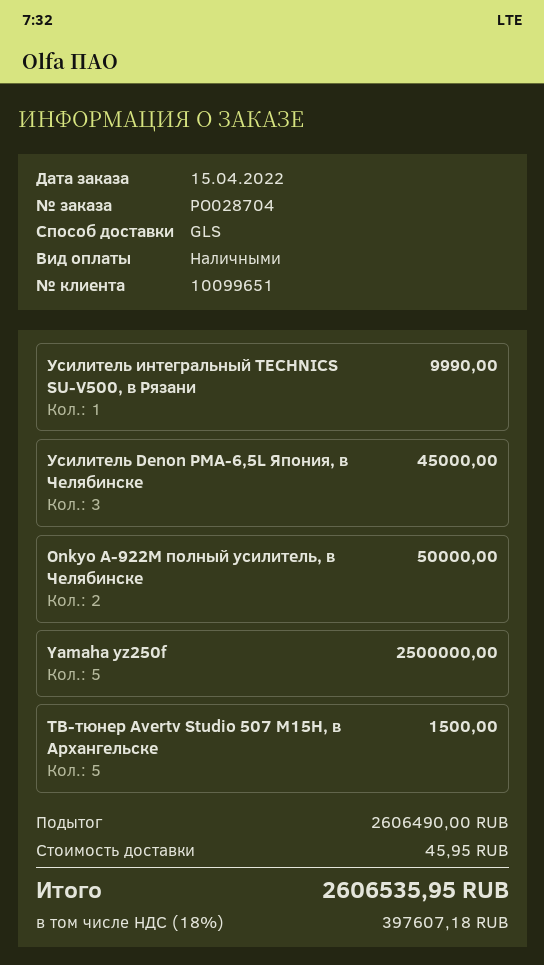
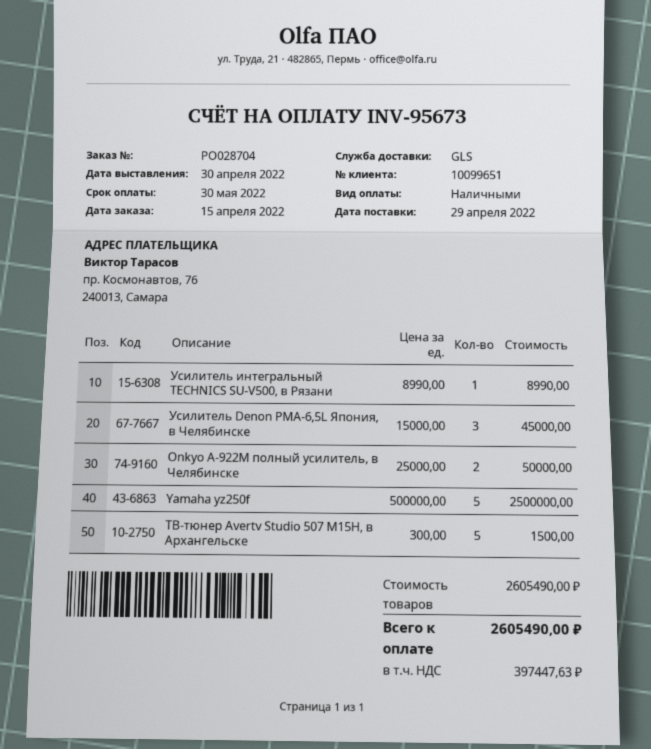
Усилитель интегральный TECHNICS SU-V500, в Рязани: 1 for 9990.00 -> 1 for 8990.00
subtotal: 2606490.00 -> 2605490.00
shipping: 45.95 -> none
tax: 397607.18 -> 397447.63
total: 2606535.95 -> 2605490.00

